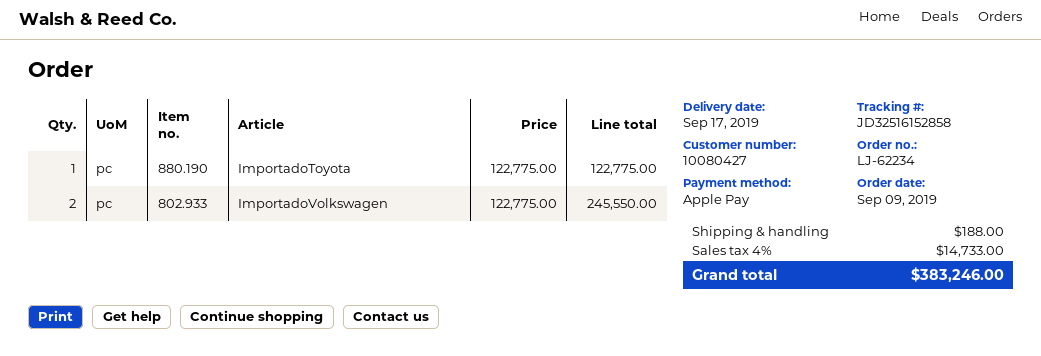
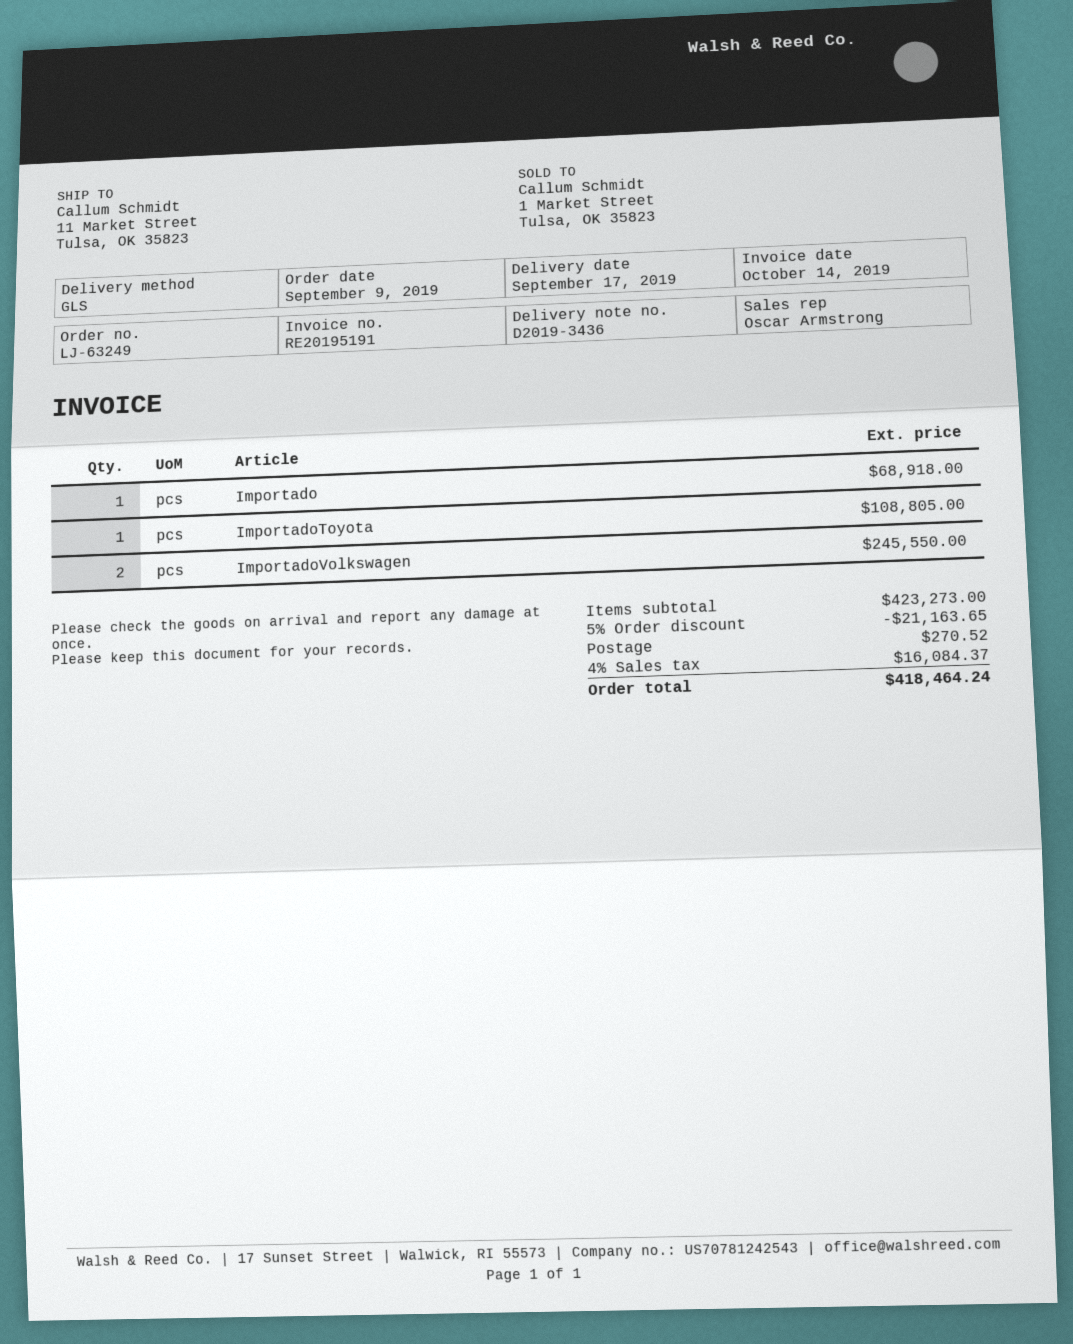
order number: LJ-62234 -> LJ-63249
ImportadoToyota: 1 for 122775.00 -> 1 for 108805.00
Importado: none -> 1 for 68918.00
discount: none -> 5% = 21163.65
shipping: 188.00 -> 270.52
tax: 4% = 14733.00 -> 4% = 16084.37
total: 383246.00 -> 418464.24

